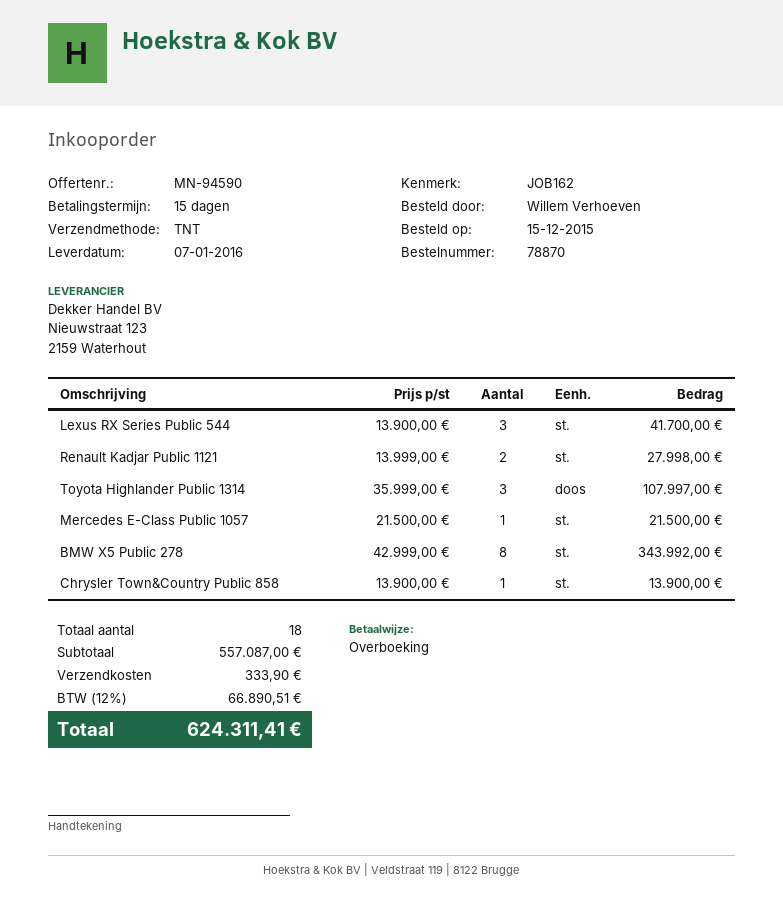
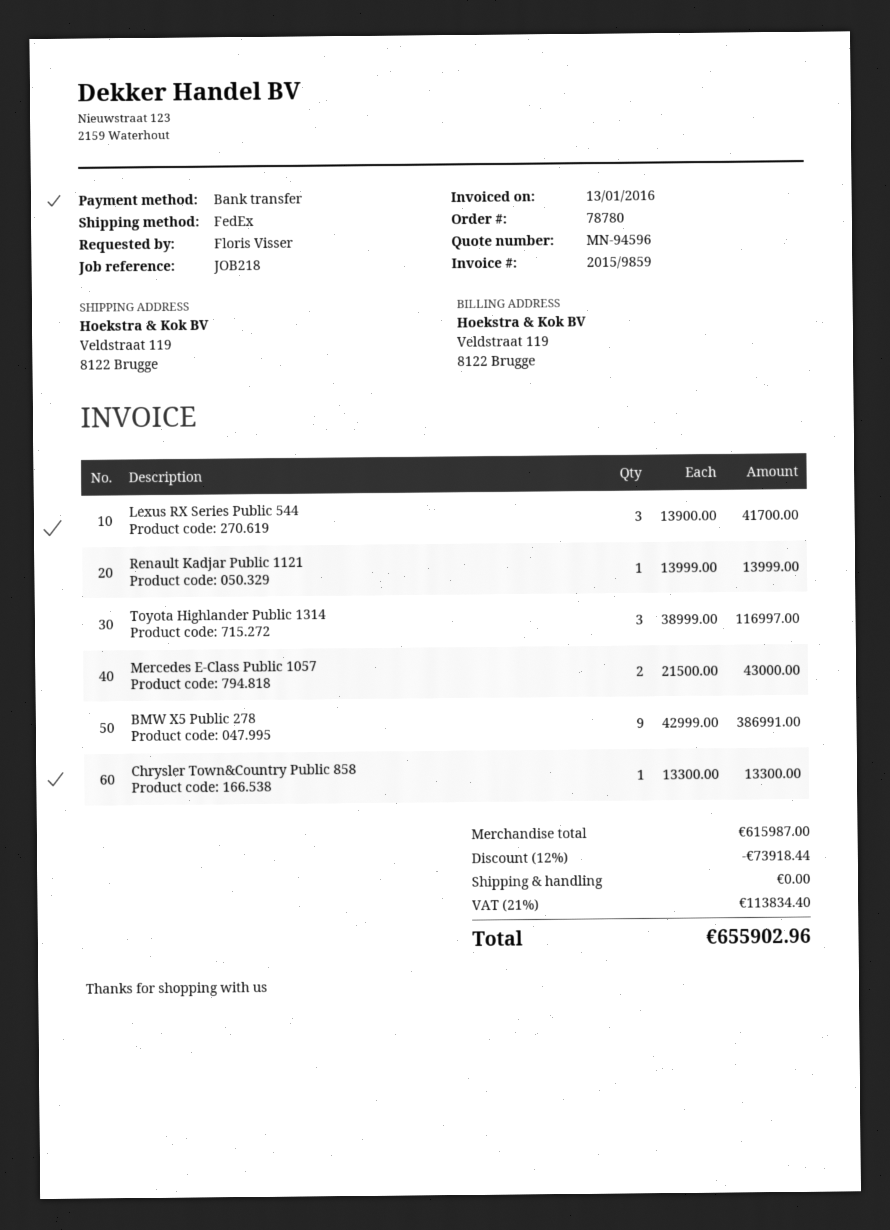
quote number: MN-94590 -> MN-94596
order number: 78870 -> 78780
reference: JOB162 -> JOB218
ordered by: Willem Verhoeven -> Floris Visser
shipping method: TNT -> FedEx
Renault Kadjar Public 1121: 2 x 13999.00 = 27998.00 -> 1 x 13999.00 = 13999.00
Toyota Highlander Public 1314: 3 x 35999.00 = 107997.00 -> 3 x 38999.00 = 116997.00
Mercedes E-Class Public 1057: 1 x 21500.00 = 21500.00 -> 2 x 21500.00 = 43000.00
BMW X5 Public 278: 8 x 42999.00 = 343992.00 -> 9 x 42999.00 = 386991.00
Chrysler Town&Country Public 858: 1 x 13900.00 = 13900.00 -> 1 x 13300.00 = 13300.00
subtotal: 557087.00 -> 615987.00
discount: none -> 12% = 73918.44
shipping: 333.90 -> 0.00
tax: 12% = 66890.51 -> 21% = 113834.40
total: 624311.41 -> 655902.96

